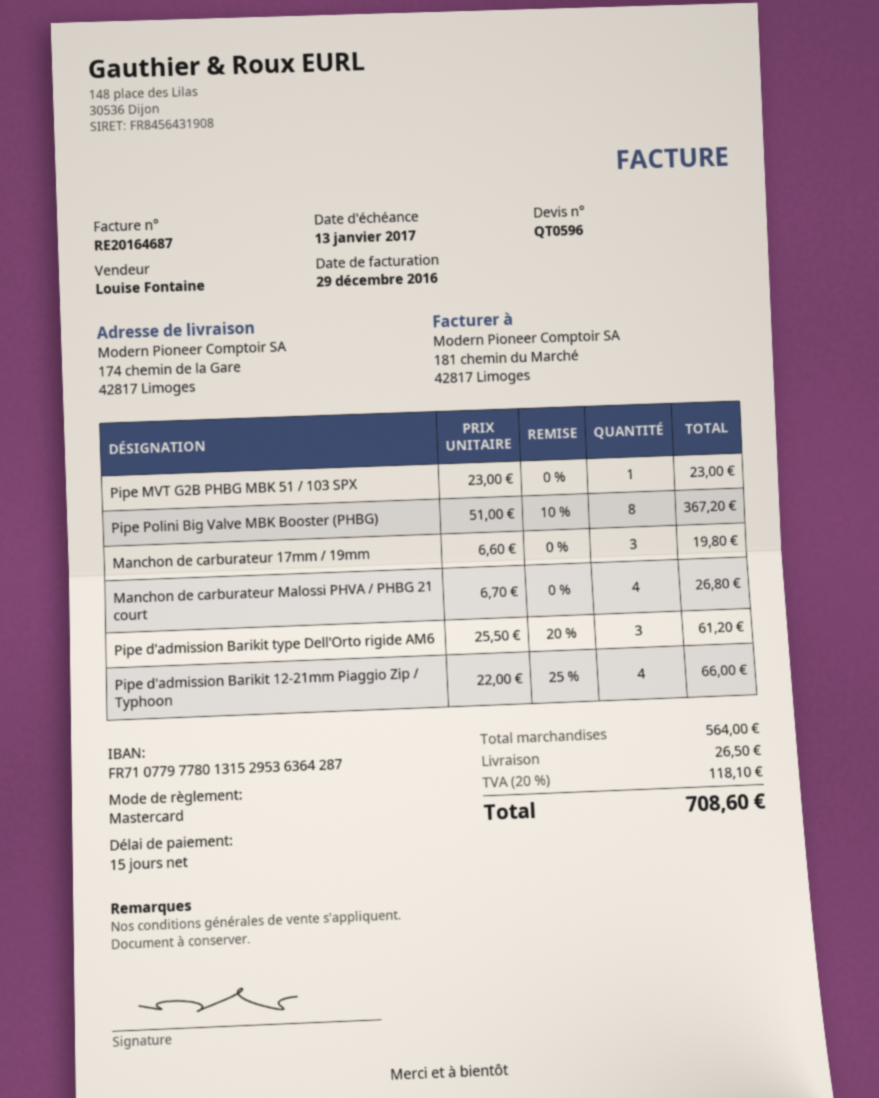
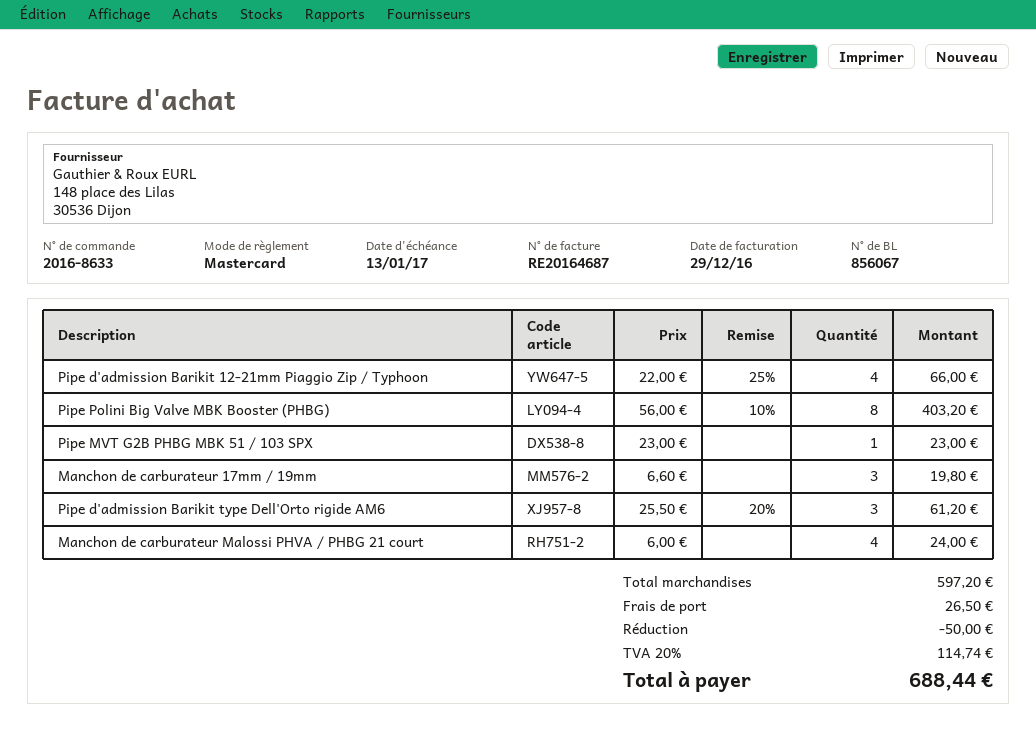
Pipe Polini Big Valve MBK Booster (PHBG): 8 x 51.00 - 10% = 367.20 -> 8 x 56.00 - 10% = 403.20
Manchon de carburateur Malossi PHVA / PHBG 21 court: 4 x 6.70 = 26.80 -> 4 x 6.00 = 24.00
subtotal: 564.00 -> 597.20
discount: none -> 50.00
tax: 20% = 118.10 -> 20% = 114.74
total: 708.60 -> 688.44

